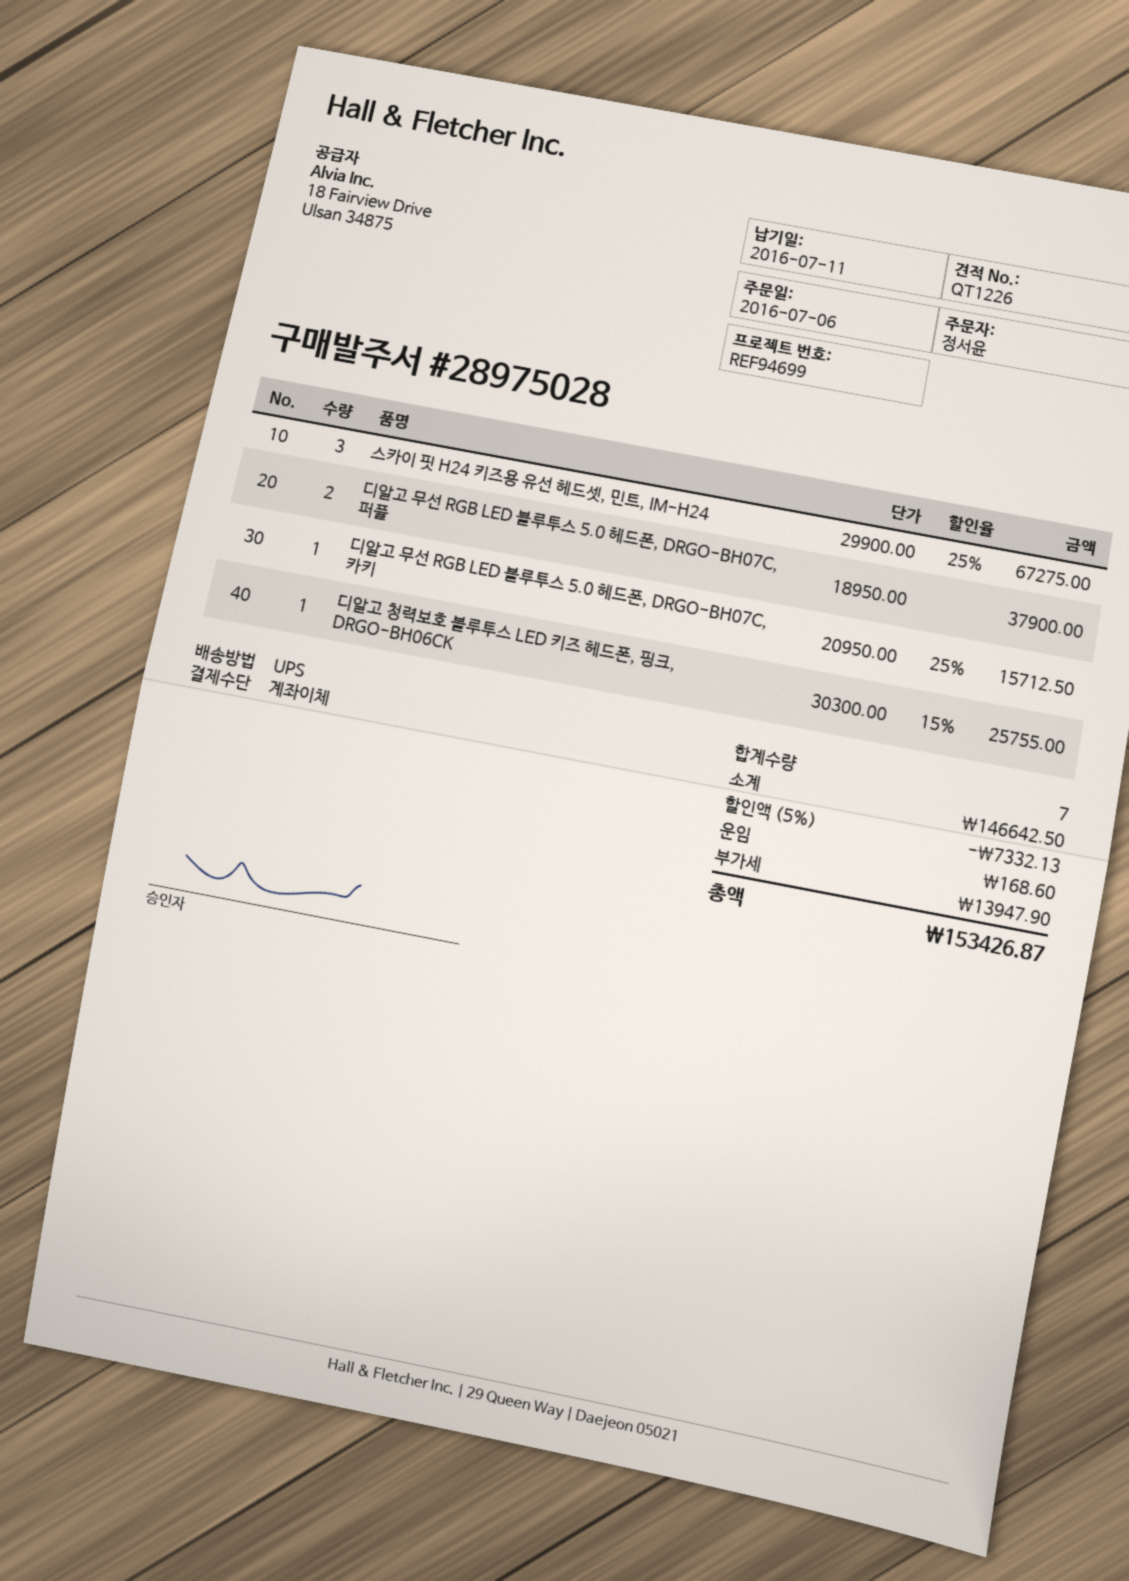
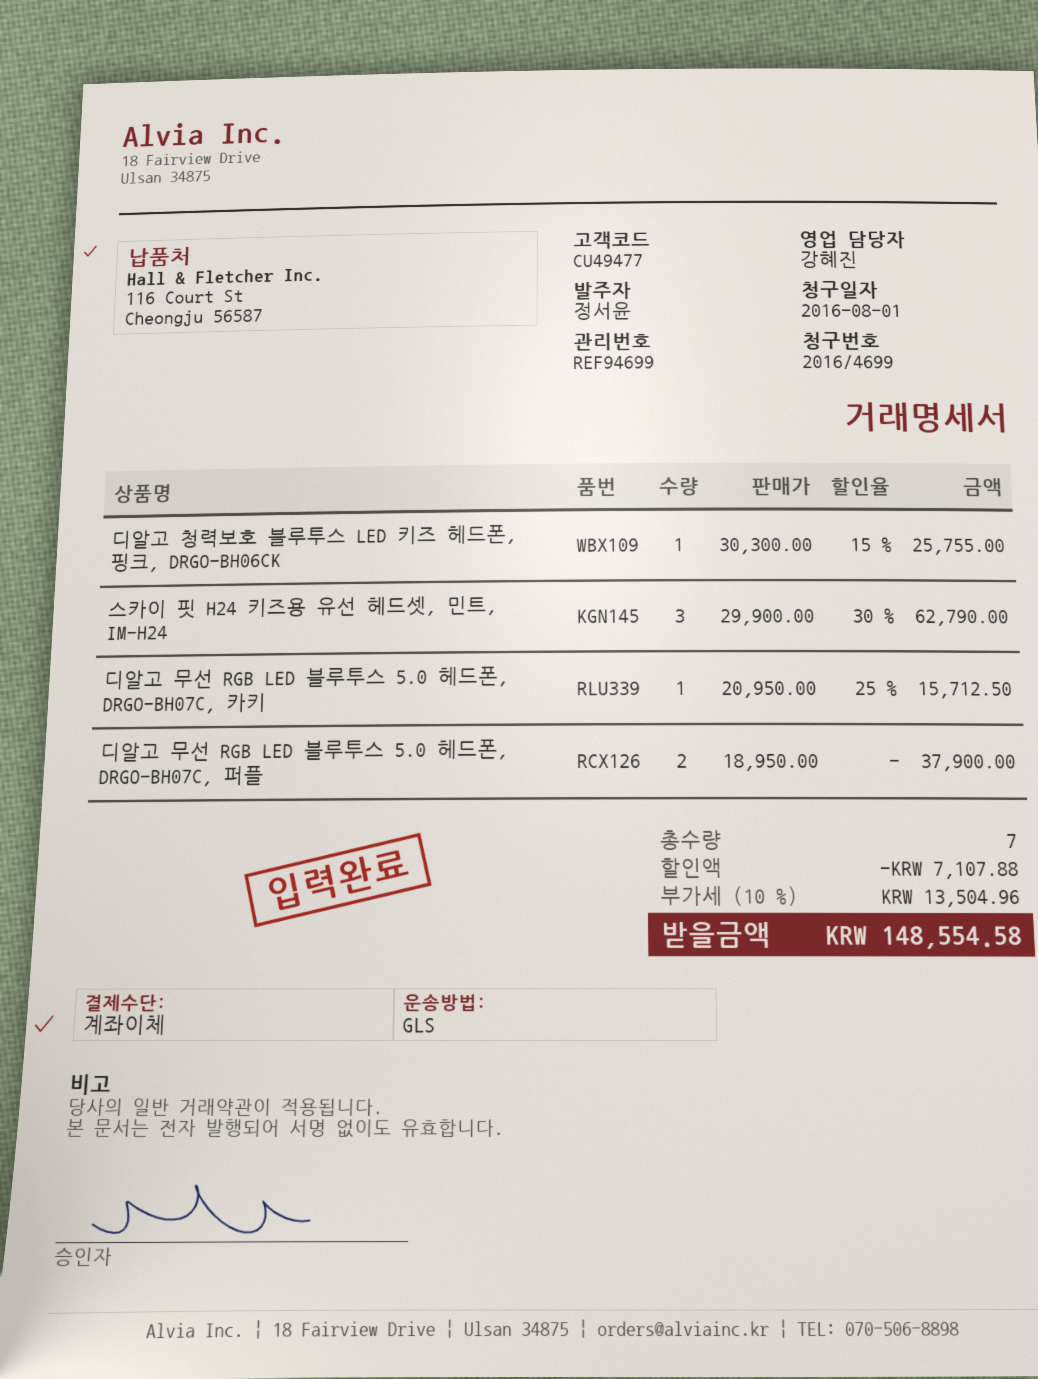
shipping method: UPS -> GLS
스카이 핏 H24 키즈용 유선 헤드셋, 민트, IM-H24: 3 x 29900.00 - 25% = 67275.00 -> 3 x 29900.00 - 30% = 62790.00
discount: 7332.13 -> 7107.88
shipping: 168.60 -> none
tax: 13947.90 -> 13504.96
total: 153426.87 -> 148554.58

